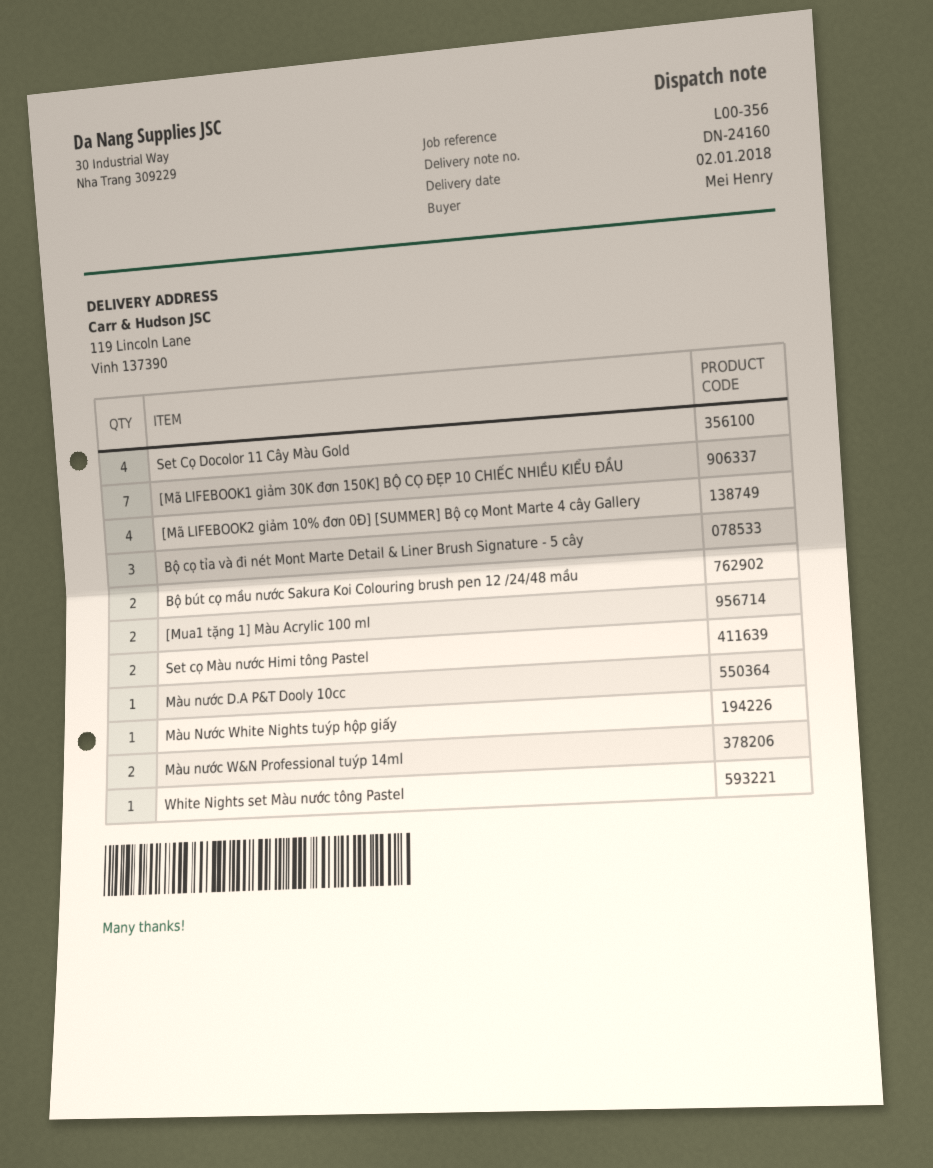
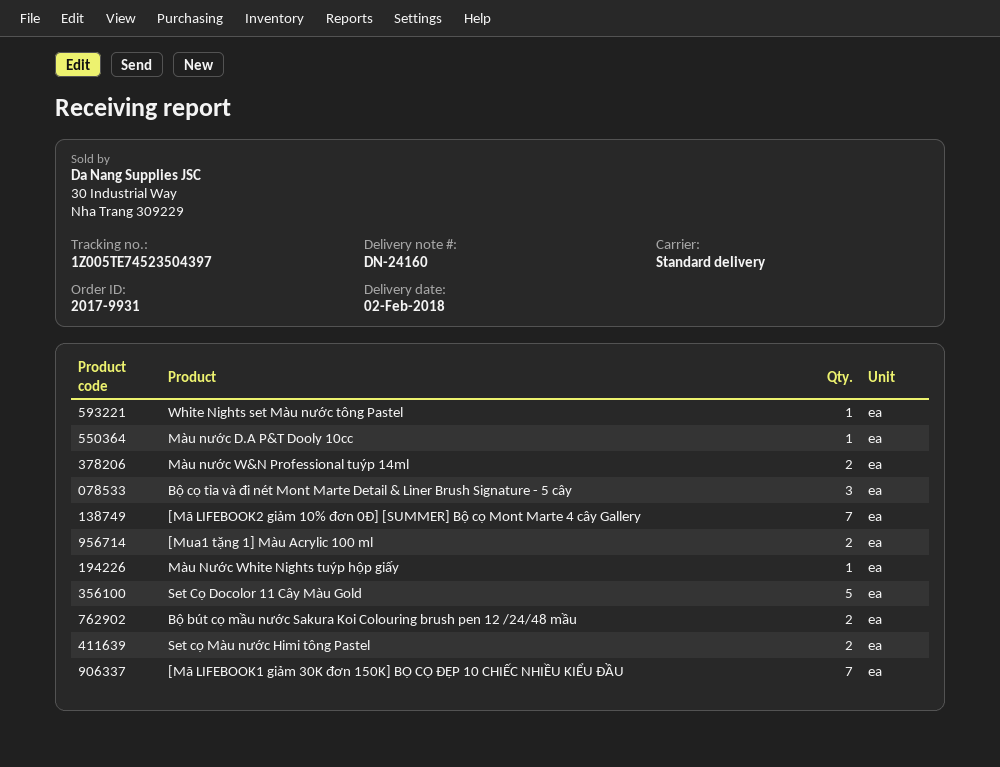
delivery date: 2018-01-02 -> 2018-02-02
Set Cọ Docolor 11 Cây Màu Gold: 4 -> 5
[Mã LIFEBOOK2 giảm 10% đơn 0Đ] [SUMMER] Bộ cọ Mont Marte 4 cây Gallery: 4 -> 7

